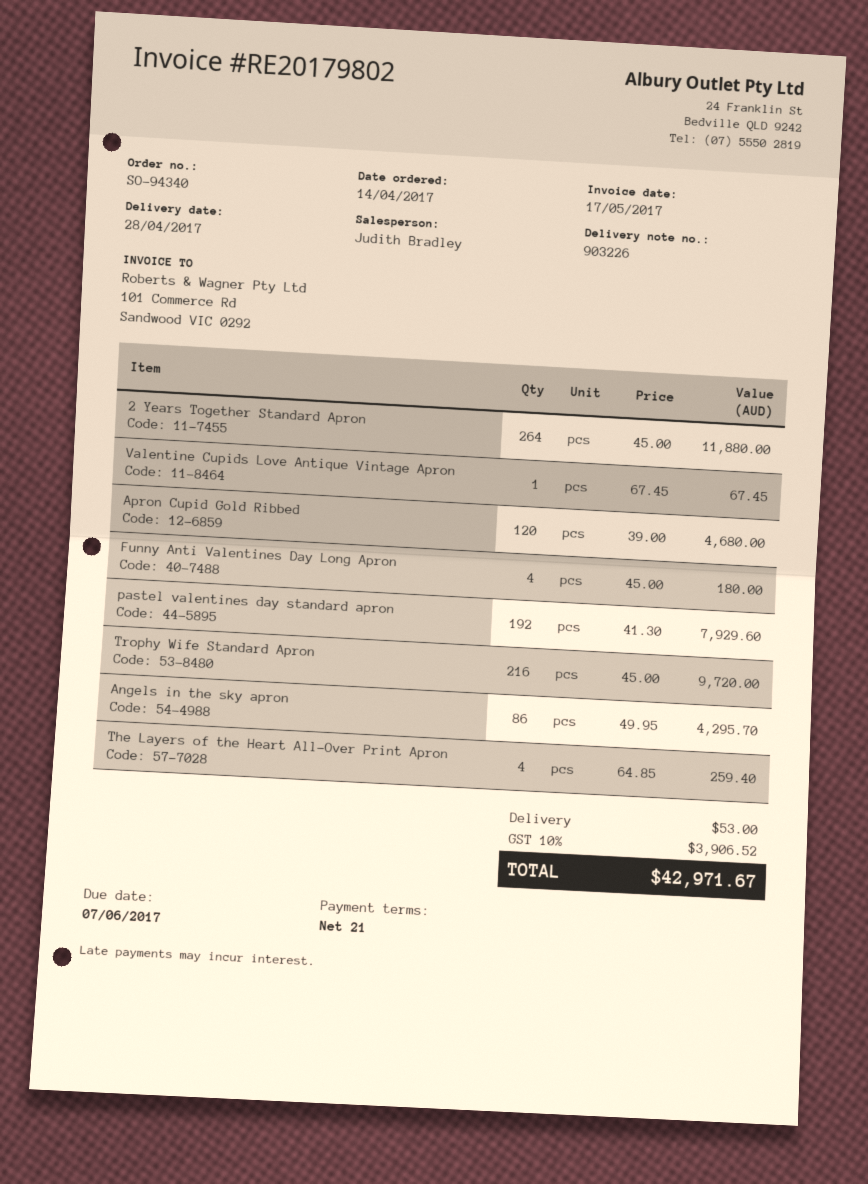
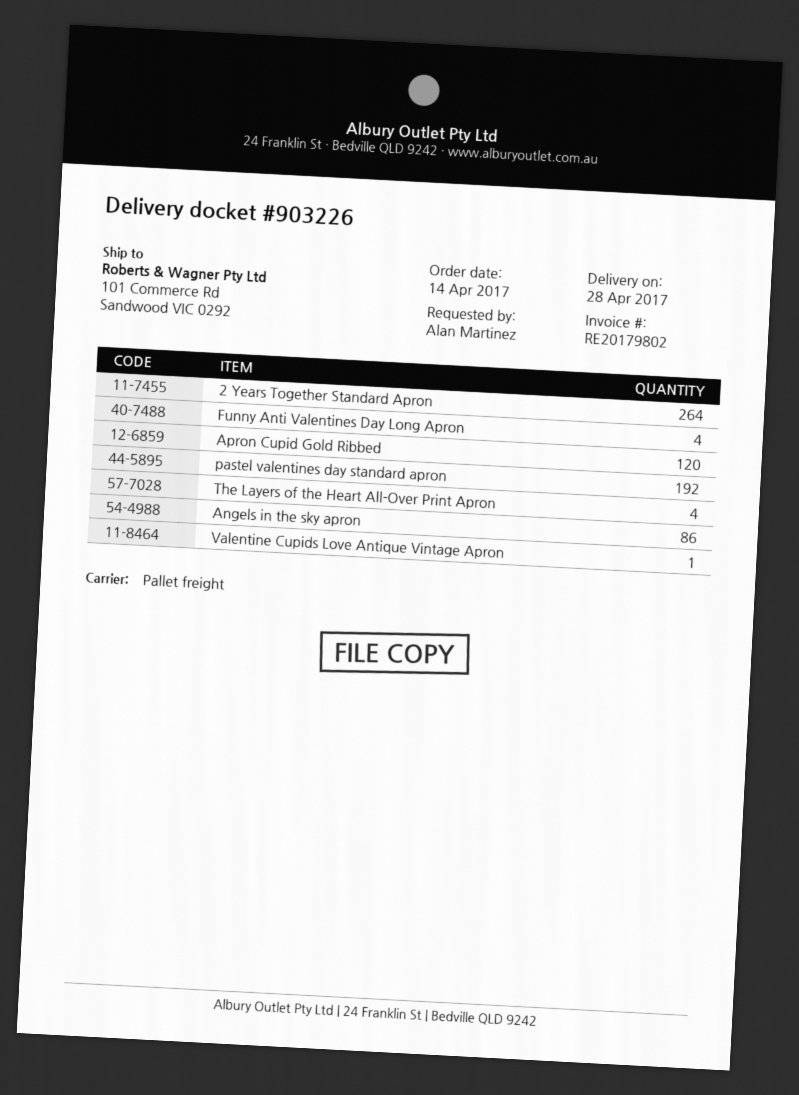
Trophy Wife Standard Apron: 216 -> none

